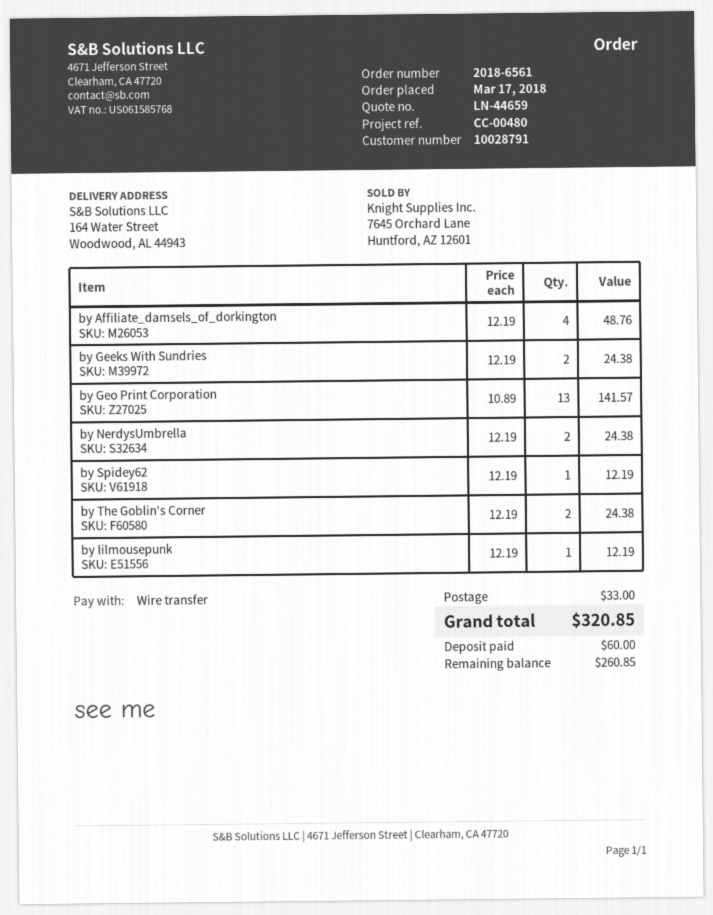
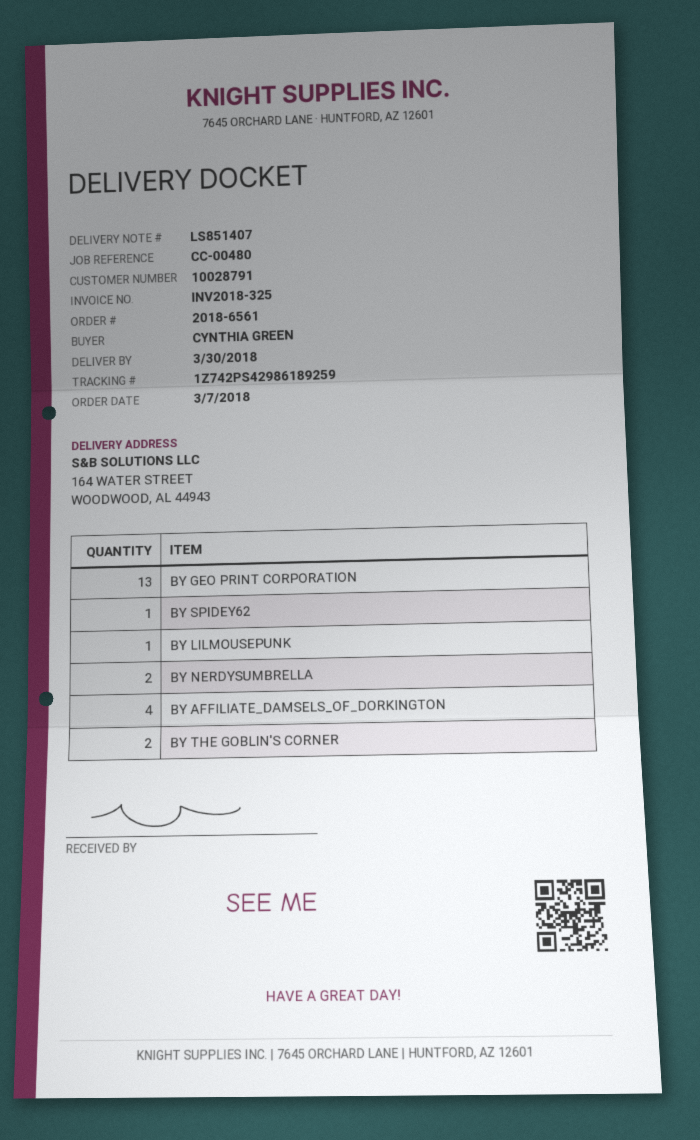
order date: 2018-03-17 -> 2018-03-07
by Geeks With Sundries: 2 -> none

